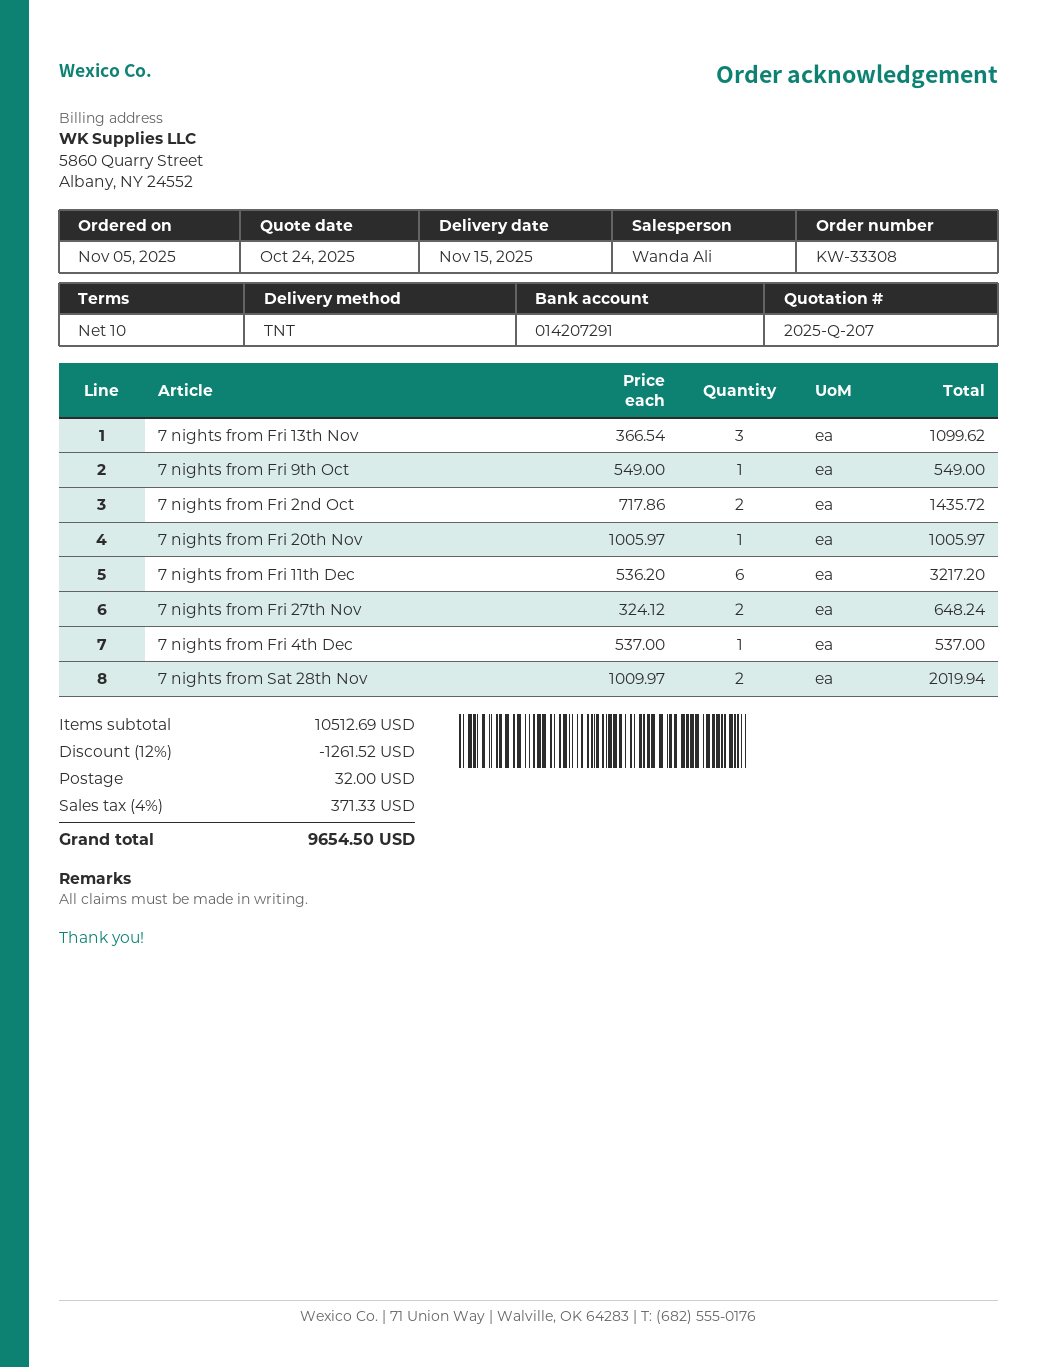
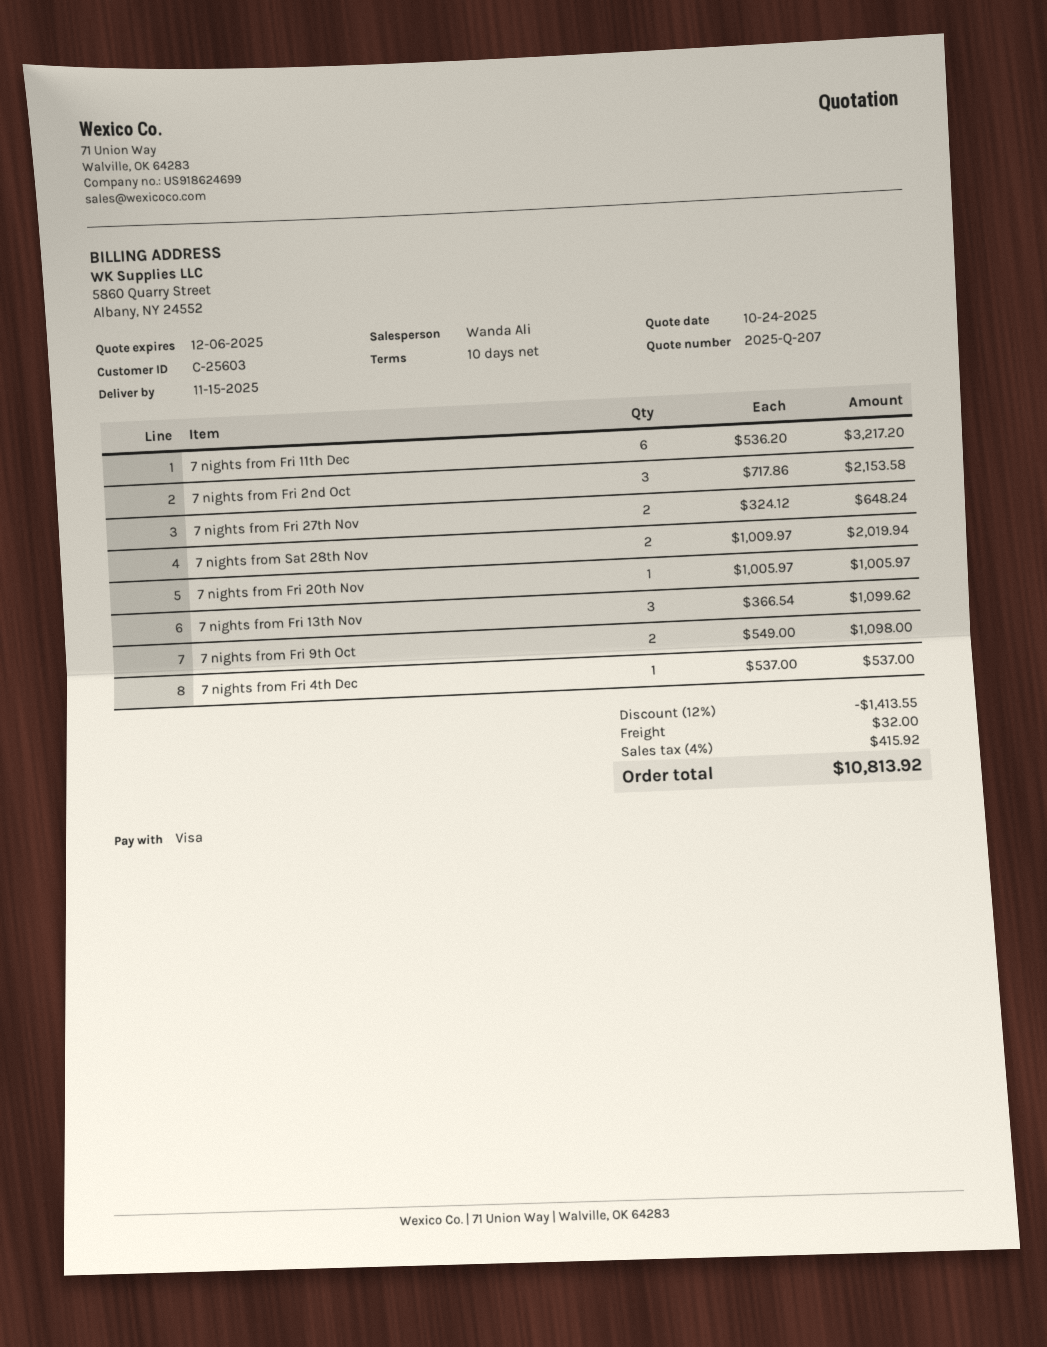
7 nights from Fri 9th Oct: 1 x 549.00 = 549.00 -> 2 x 549.00 = 1098.00
7 nights from Fri 2nd Oct: 2 x 717.86 = 1435.72 -> 3 x 717.86 = 2153.58
discount: 12% = 1261.52 -> 12% = 1413.55
tax: 4% = 371.33 -> 4% = 415.92
total: 9654.50 -> 10813.92

